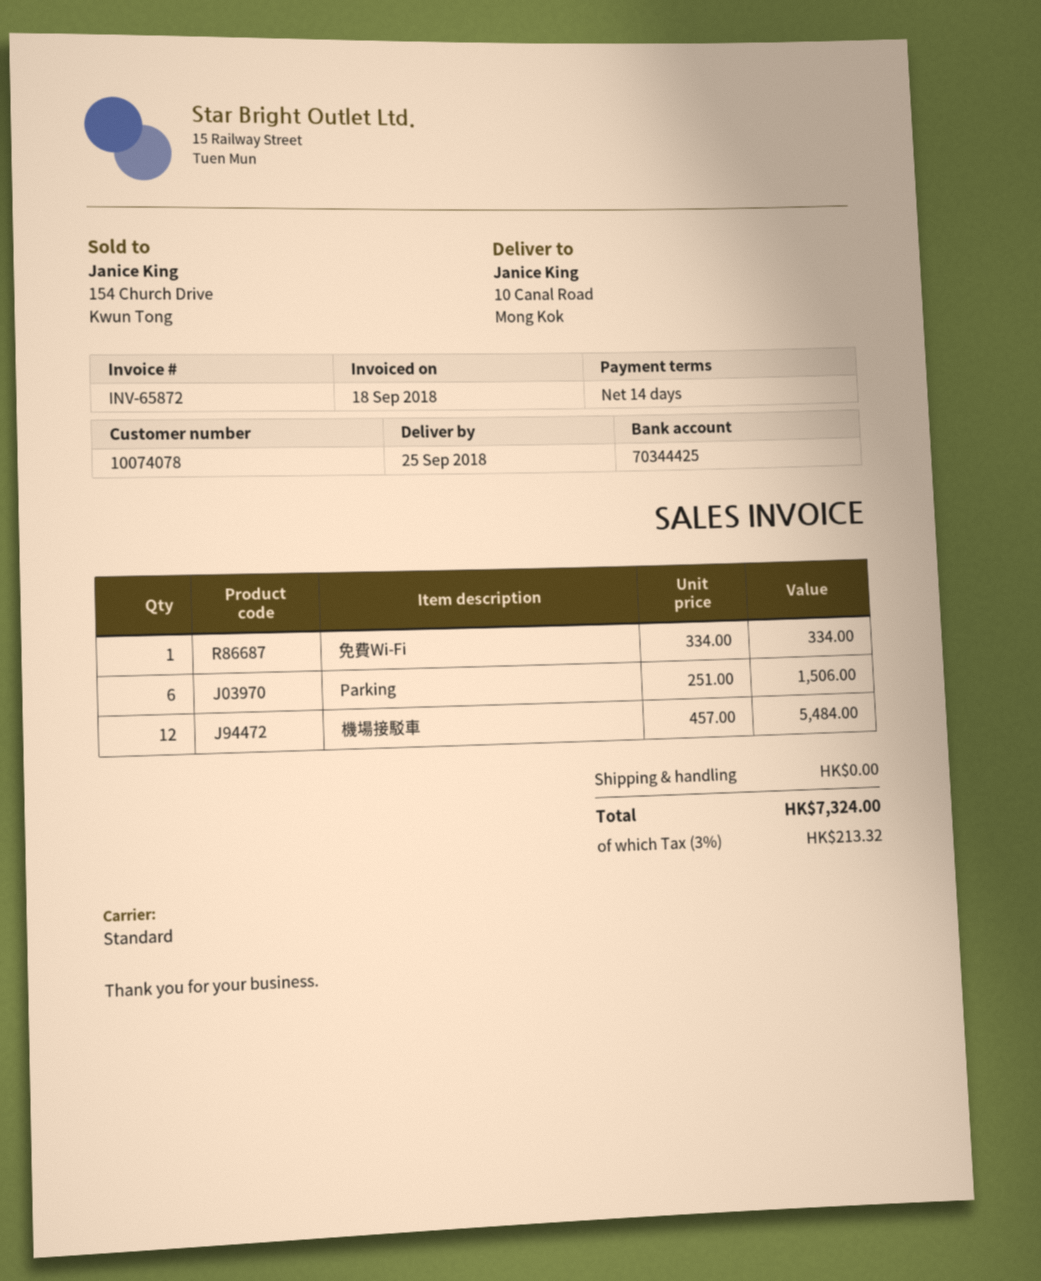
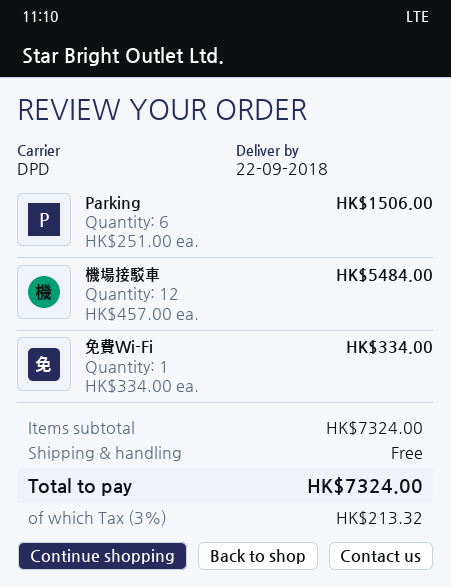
delivery date: 2018-09-25 -> 2018-09-22
shipping method: standard -> DPD

